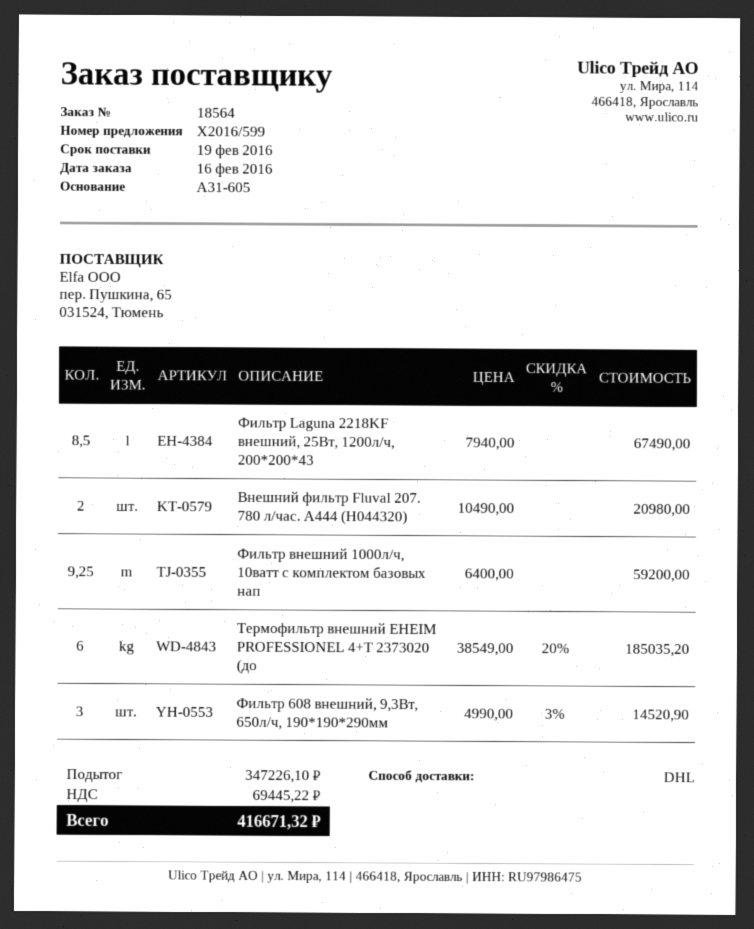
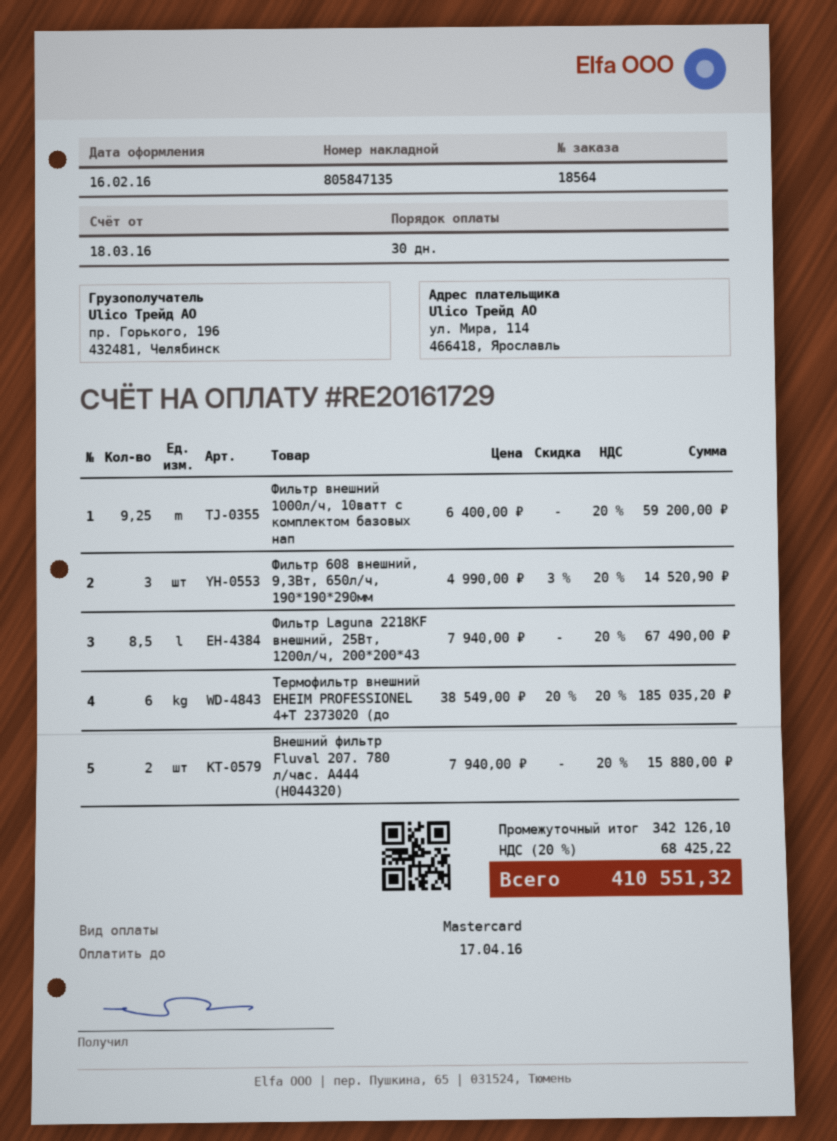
Внешний фильтр Fluval 207. 780 л/час. A444 (H044320): 2 x 10490.00 = 20980.00 -> 2 x 7940.00 = 15880.00
subtotal: 347226.10 -> 342126.10
tax: 69445.22 -> 68425.22
total: 416671.32 -> 410551.32

